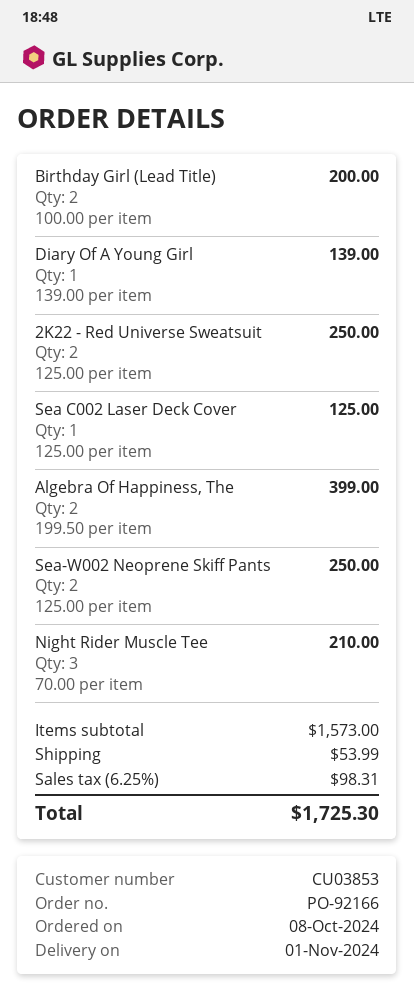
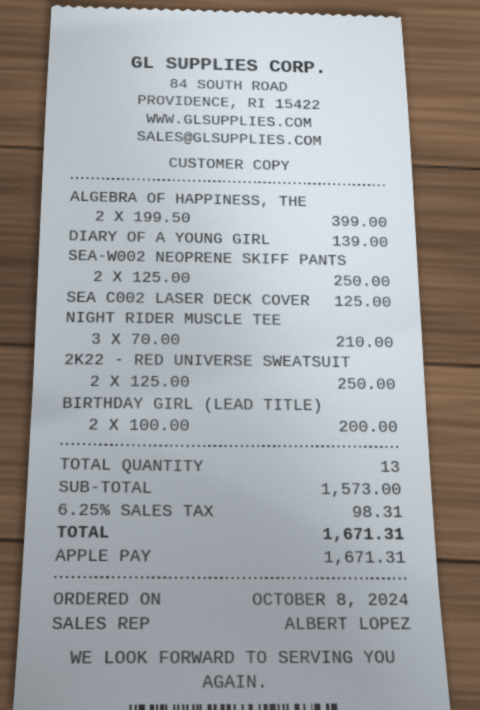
shipping: 53.99 -> none
total: 1725.30 -> 1671.31

